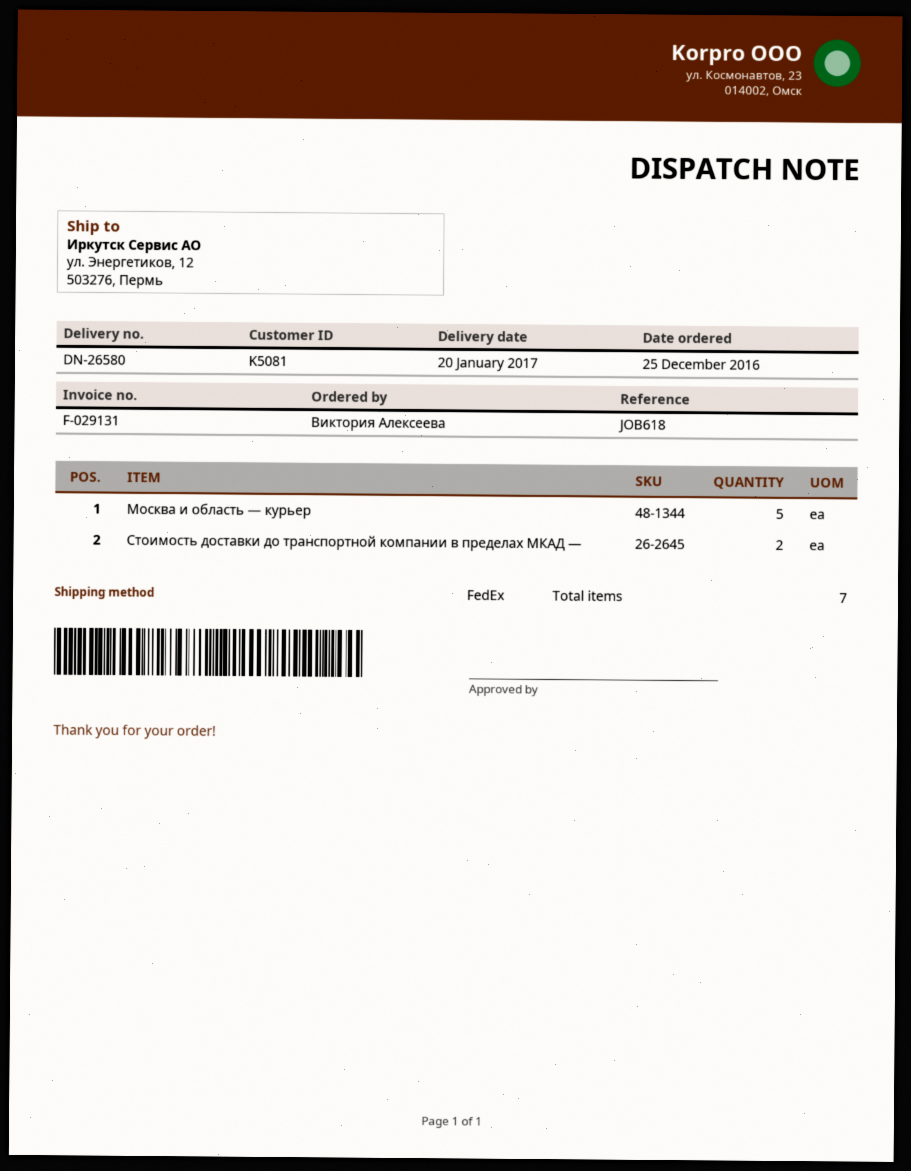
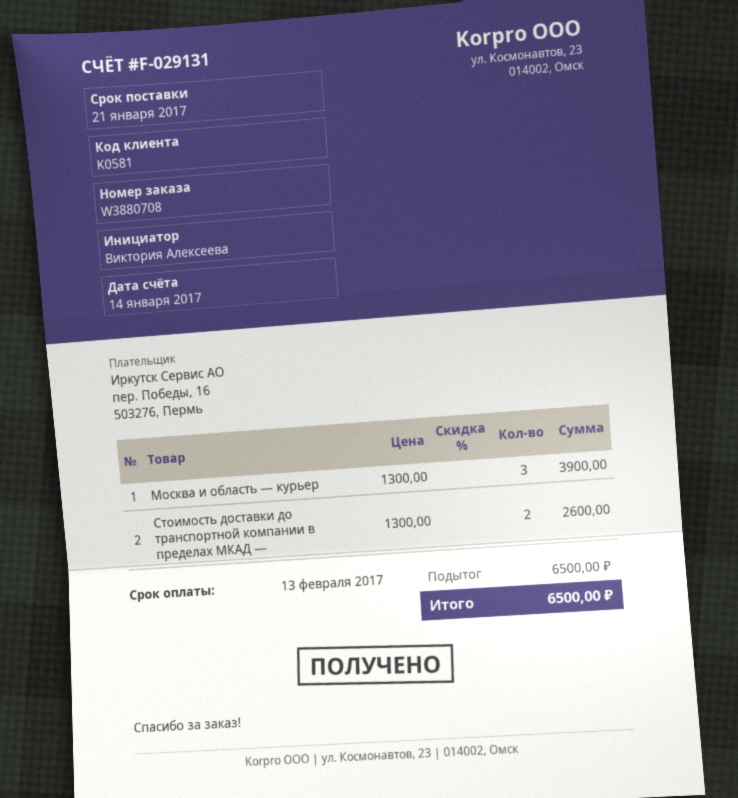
delivery date: 2017-01-20 -> 2017-01-21
customer number: K5081 -> K0581
Москва и область — курьер: 5 -> 3

